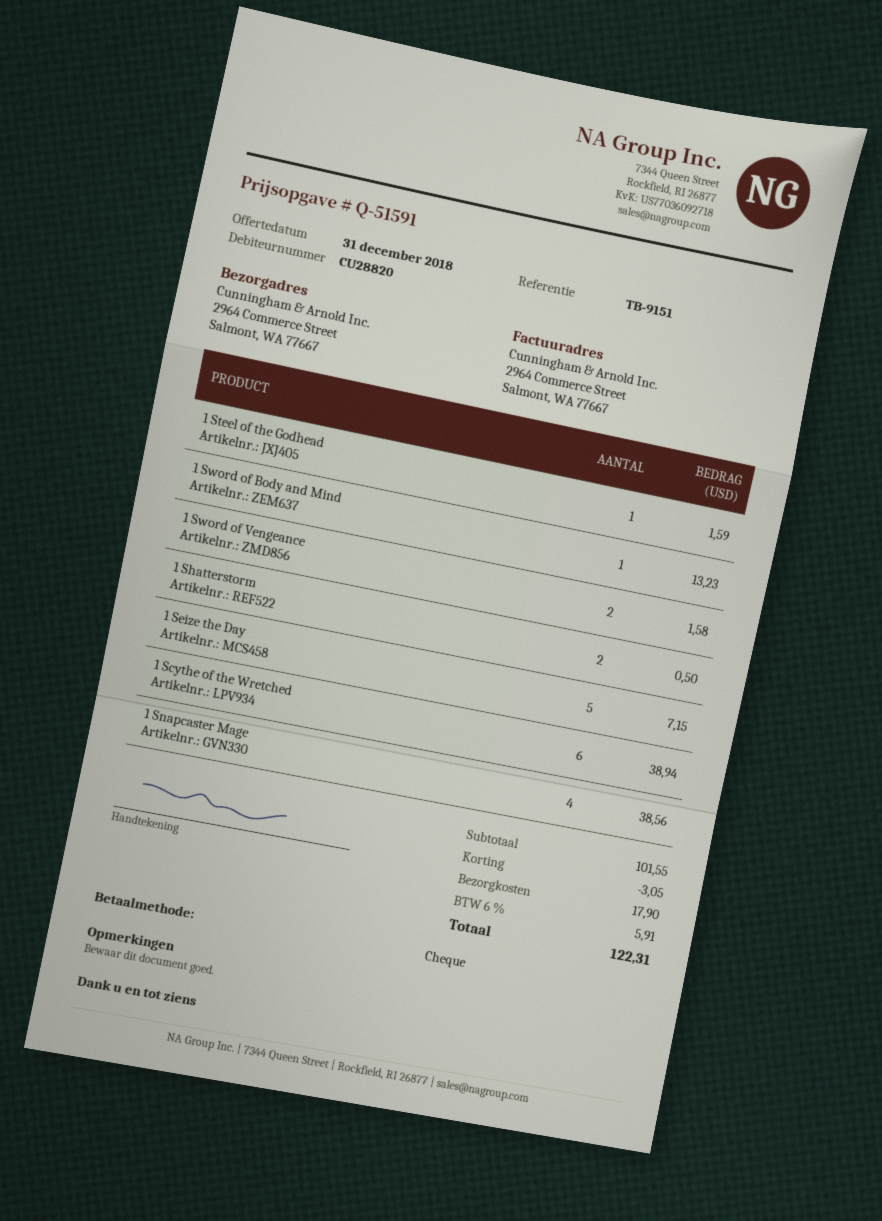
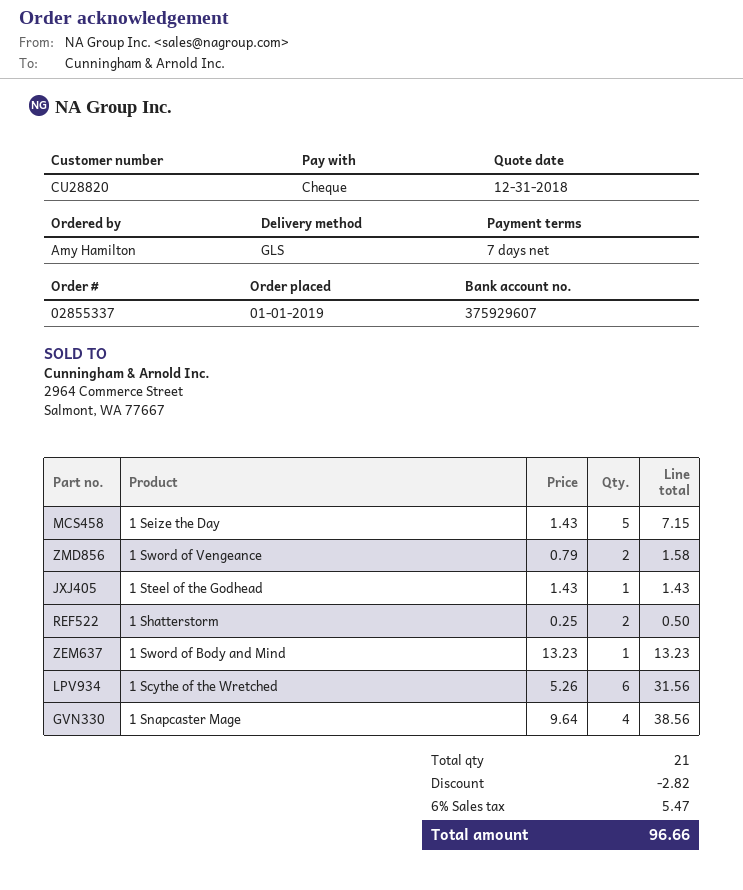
1 Steel of the Godhead: 1 for 1.59 -> 1 for 1.43
1 Scythe of the Wretched: 6 for 38.94 -> 6 for 31.56
discount: 3.05 -> 2.82
shipping: 17.90 -> none
tax: 6% = 5.91 -> 6% = 5.47
total: 122.31 -> 96.66

